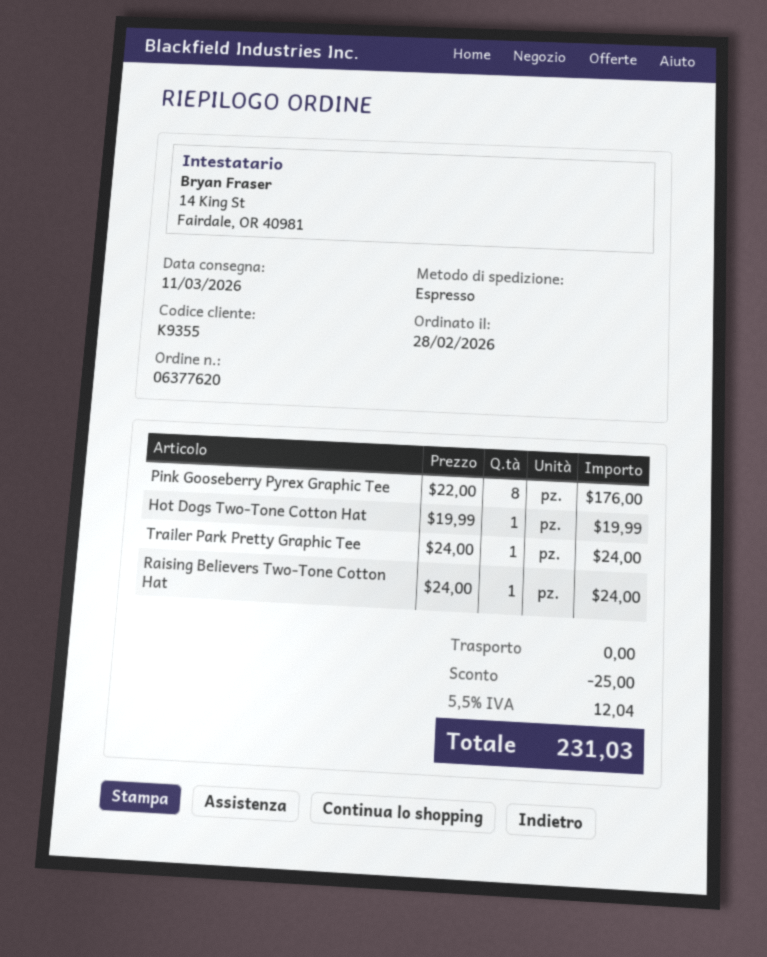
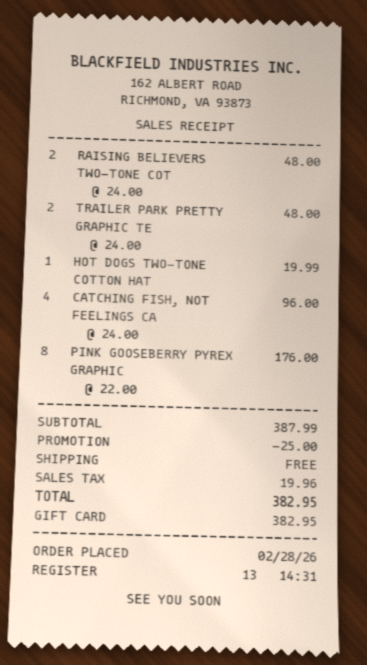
Trailer Park Pretty Graphic Tee: 1 x 24.00 = 24.00 -> 2 x 24.00 = 48.00
Raising Believers Two-Tone Cotton Hat: 1 x 24.00 = 24.00 -> 2 x 24.00 = 48.00
CATCHING FISH, NOT FEELINGS CA: none -> 4 x 24.00 = 96.00
tax: 12.04 -> 19.96
total: 231.03 -> 382.95

